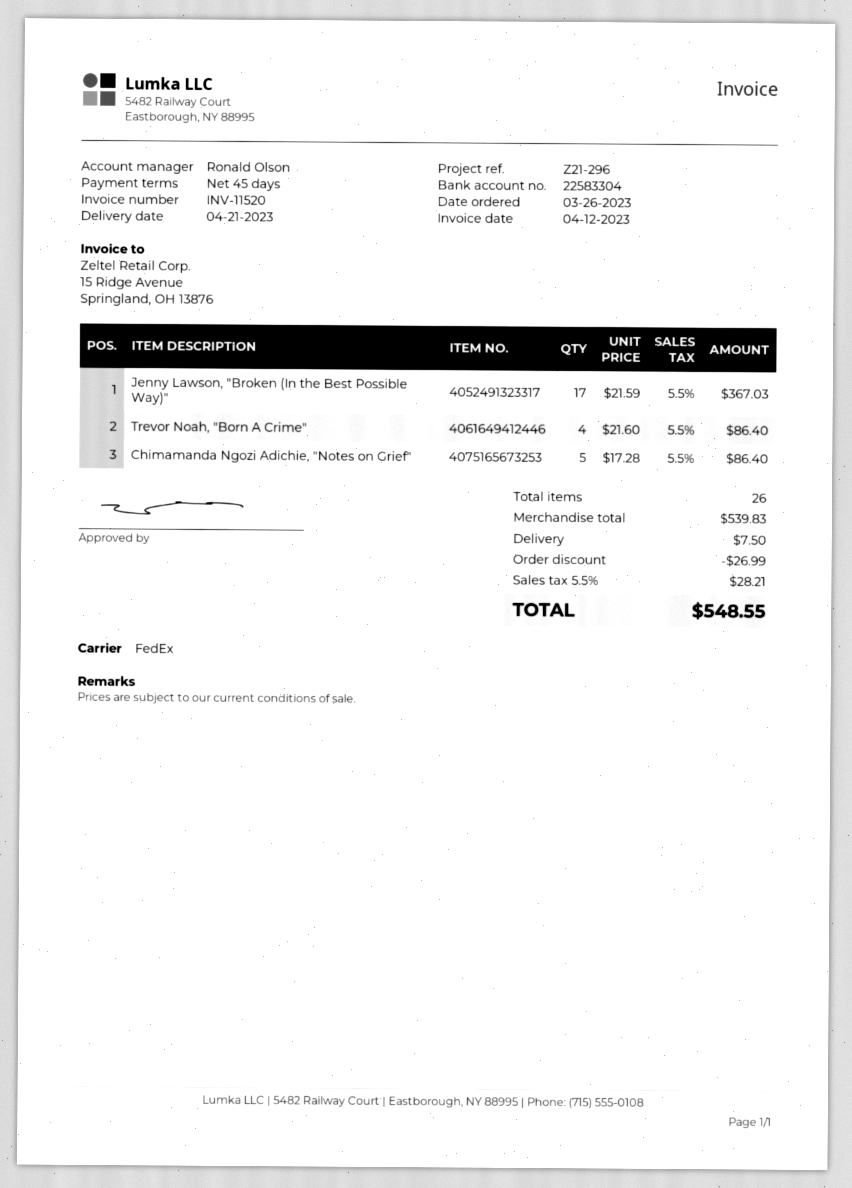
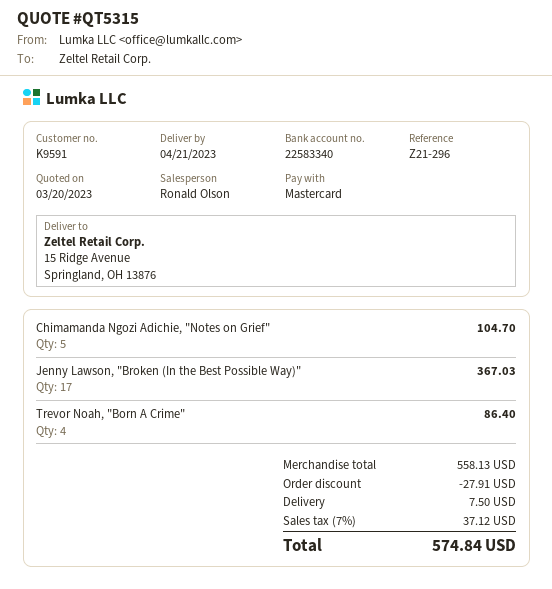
bank account: 22583304 -> 22583340
Chimamanda Ngozi Adichie, "Notes on Grief": 5 for 86.40 -> 5 for 104.70
subtotal: 539.83 -> 558.13
discount: 26.99 -> 27.91
tax: 5.5% = 28.21 -> 7% = 37.12
total: 548.55 -> 574.84

